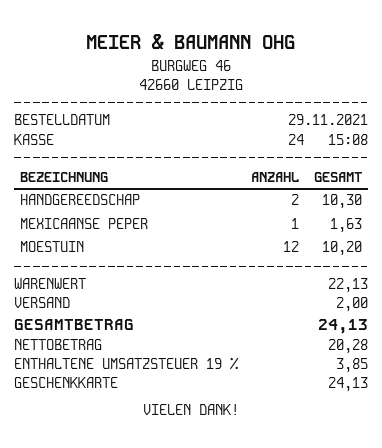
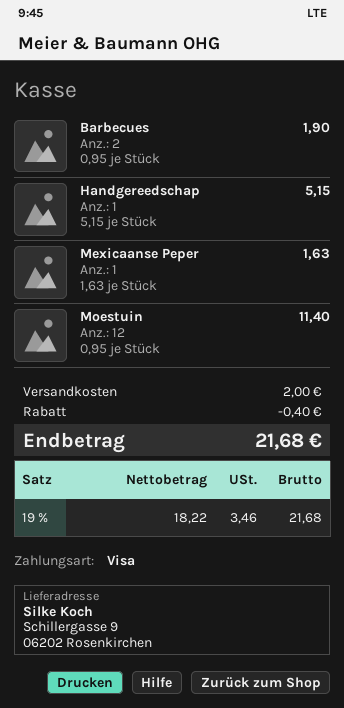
payment method: gift card -> Visa
HANDGEREEDSCHAP: 2 for 10.30 -> 1 for 5.15
MOESTUIN: 12 for 10.20 -> 12 for 11.40
Barbecues: none -> 2 for 1.90
discount: none -> 0.40
net: 20.28 -> 18.22
tax: 19% = 3.85 -> 19% = 3.46
total: 24.13 -> 21.68

